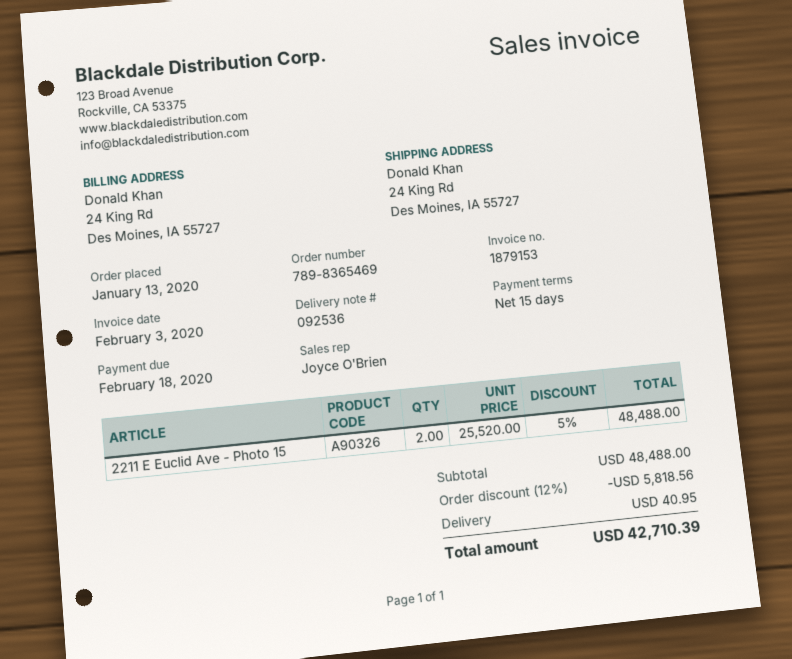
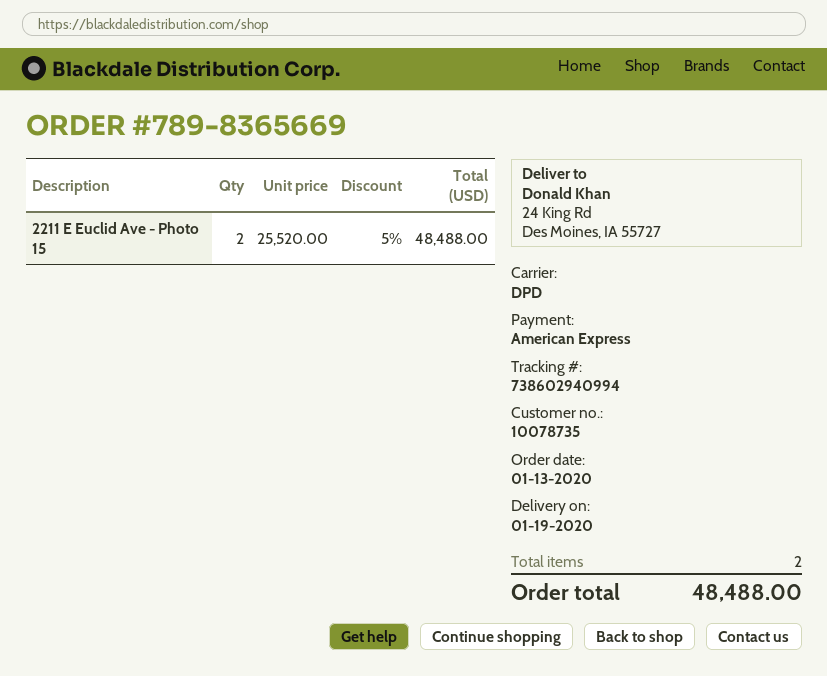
order number: 789-8365469 -> 789-8365669
discount: 12% = 5818.56 -> none
shipping: 40.95 -> none
total: 42710.39 -> 48488.00

